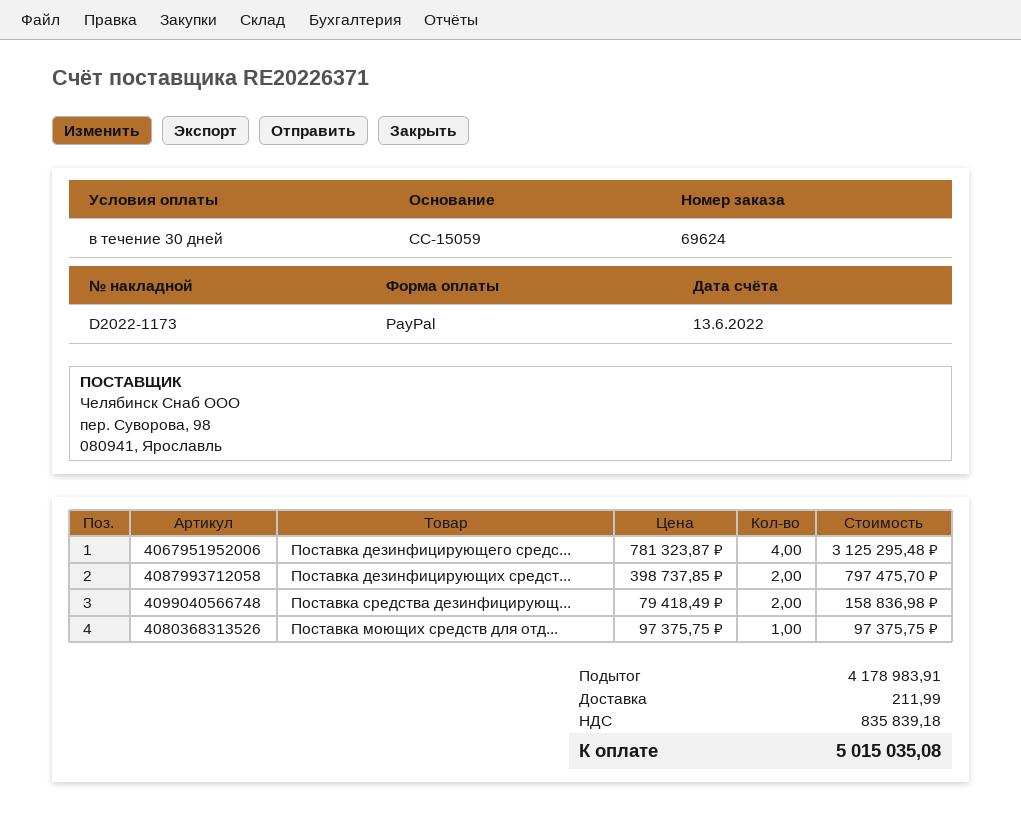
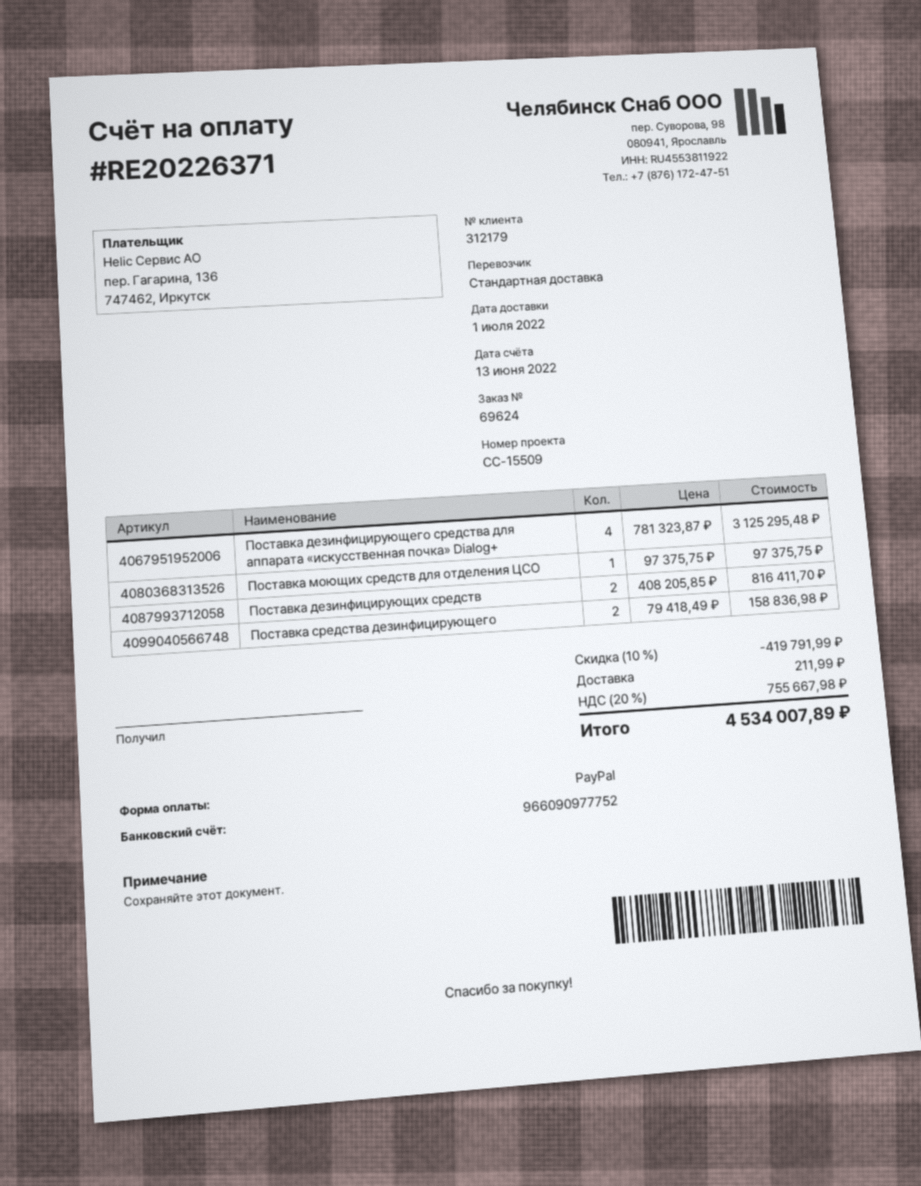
reference: CC-15059 -> CC-15509
Поставка дезинфицирующих средст...: 2 x 398737.85 = 797475.70 -> 2 x 408205.85 = 816411.70
discount: none -> 10% = 419791.99
tax: 835839.18 -> 755667.98
total: 5015035.08 -> 4534007.89

